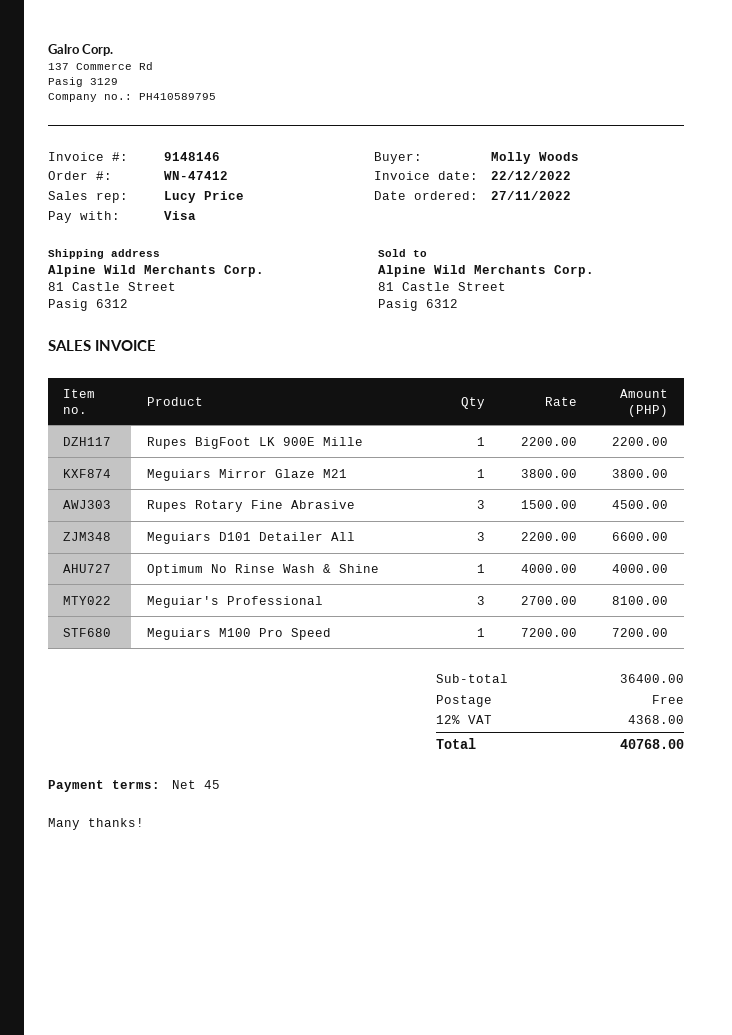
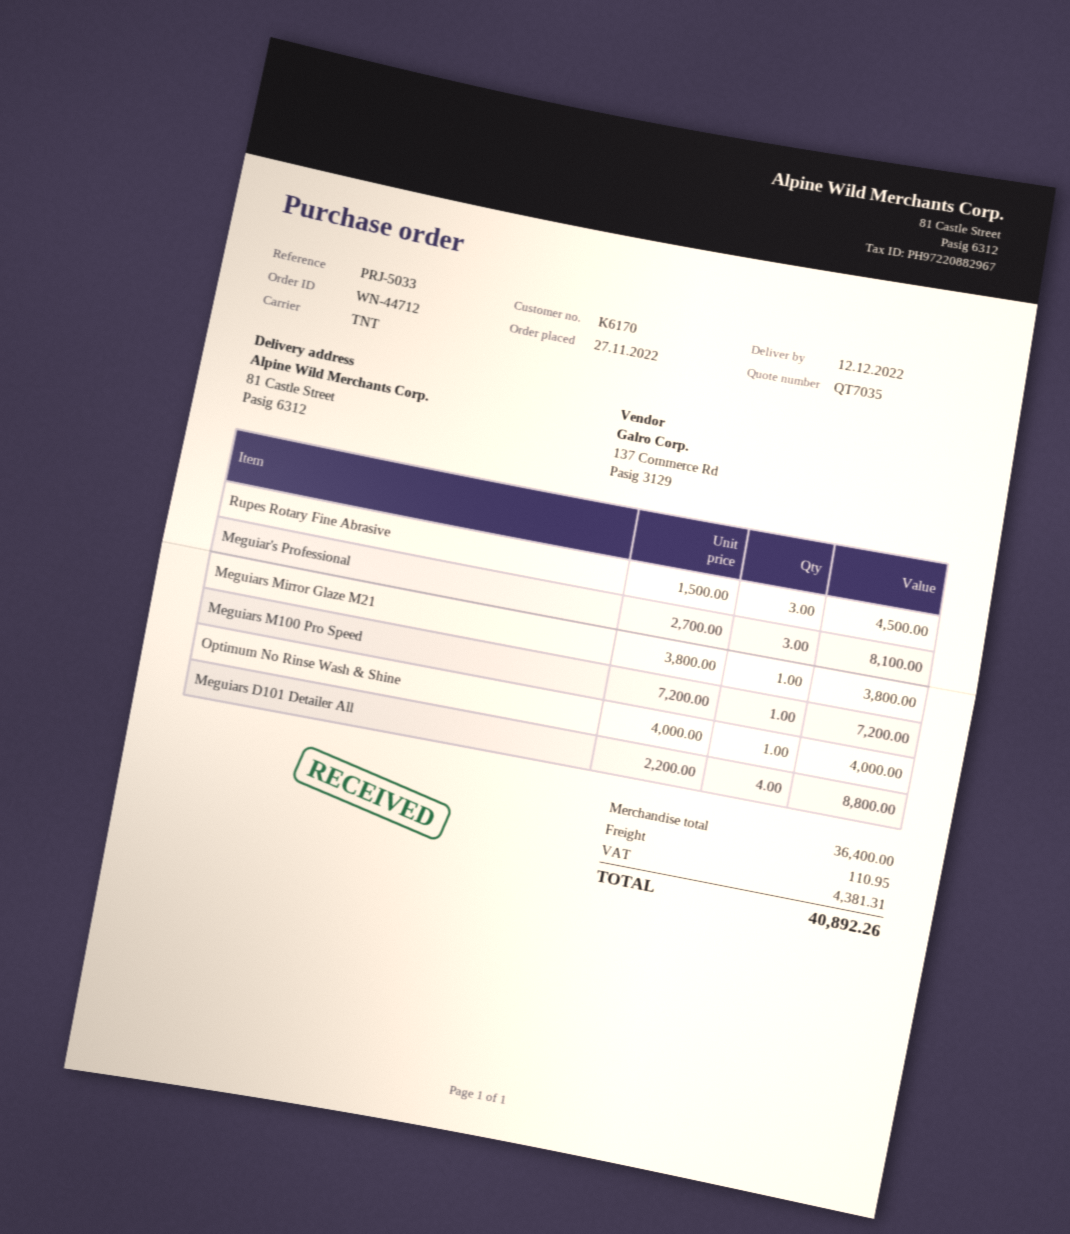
order number: WN-47412 -> WN-44712
Rupes BigFoot LK 900E Mille: 1 x 2200.00 = 2200.00 -> none
Meguiars D101 Detailer All: 3 x 2200.00 = 6600.00 -> 4 x 2200.00 = 8800.00
shipping: 0.00 -> 110.95
tax: 4368.00 -> 4381.31
total: 40768.00 -> 40892.26

